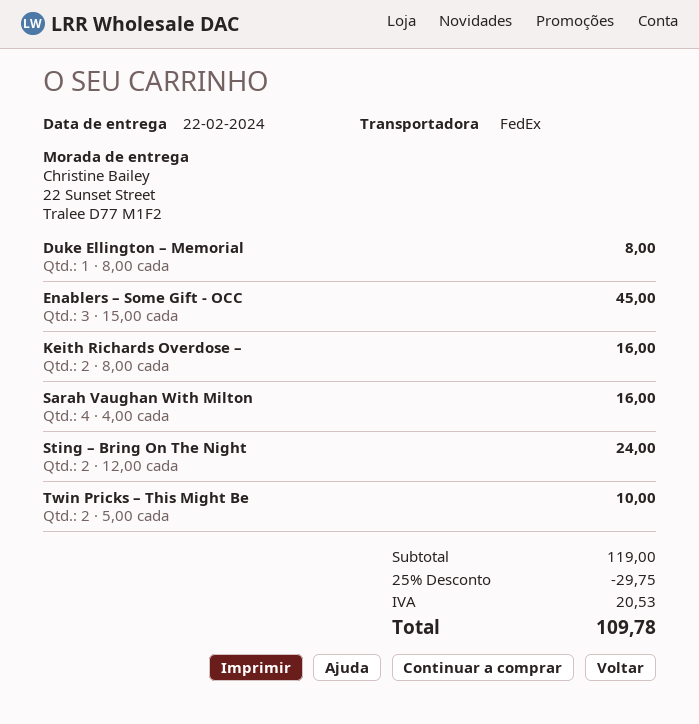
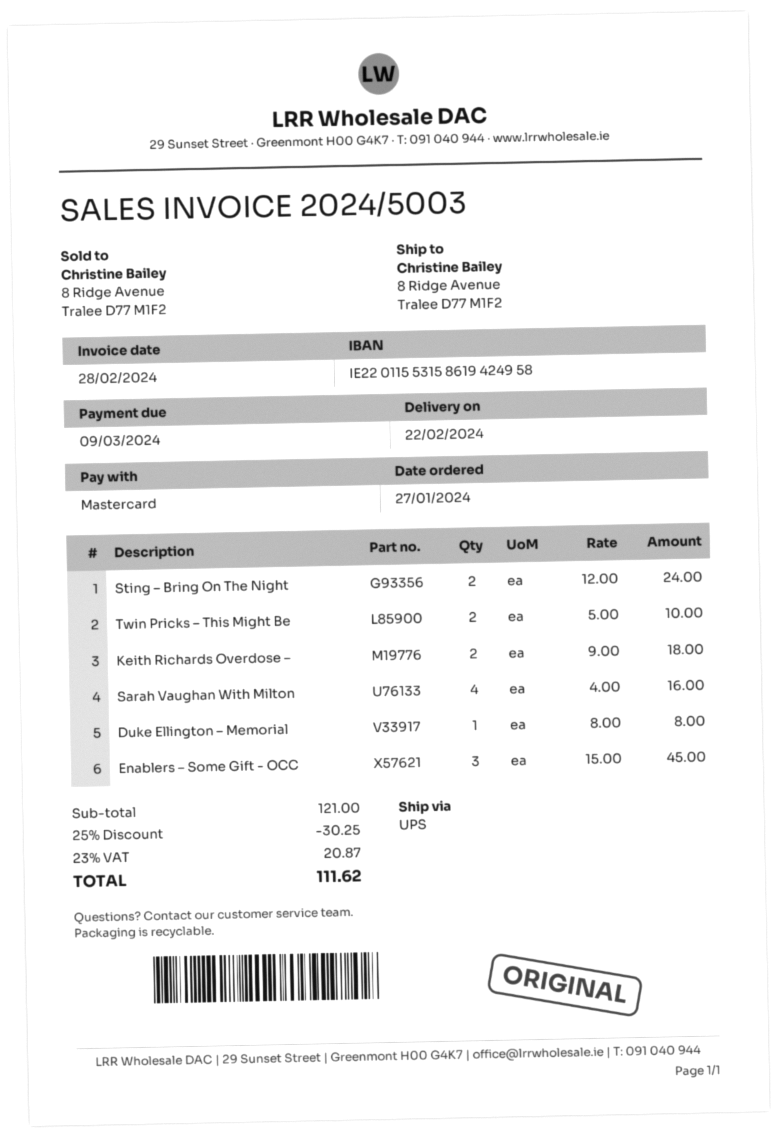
shipping method: FedEx -> UPS
ship to: 22 Sunset Street, Tralee D77 M1F2 -> 8 Ridge Avenue, Tralee D77 M1F2
Keith Richards Overdose –: 2 x 8.00 = 16.00 -> 2 x 9.00 = 18.00
subtotal: 119.00 -> 121.00
discount: 25% = 29.75 -> 25% = 30.25
tax: 20.53 -> 20.87
total: 109.78 -> 111.62

